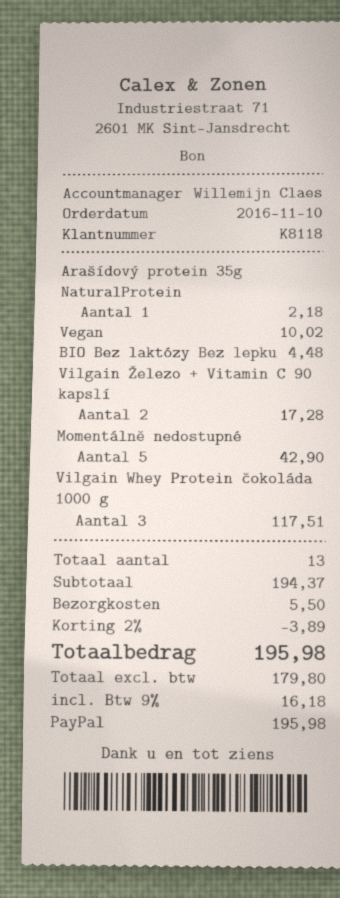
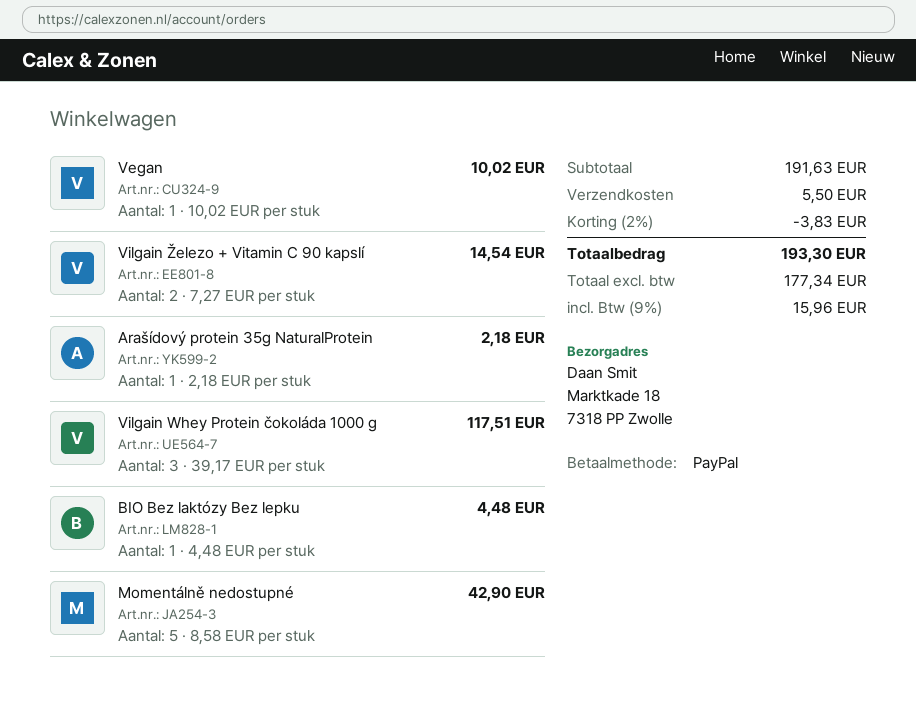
Vilgain Železo + Vitamin C 90 kapslí: 2 for 17.28 -> 2 for 14.54
subtotal: 194.37 -> 191.63
discount: 2% = 3.89 -> 2% = 3.83
net: 179.80 -> 177.34
tax: 9% = 16.18 -> 9% = 15.96
total: 195.98 -> 193.30

